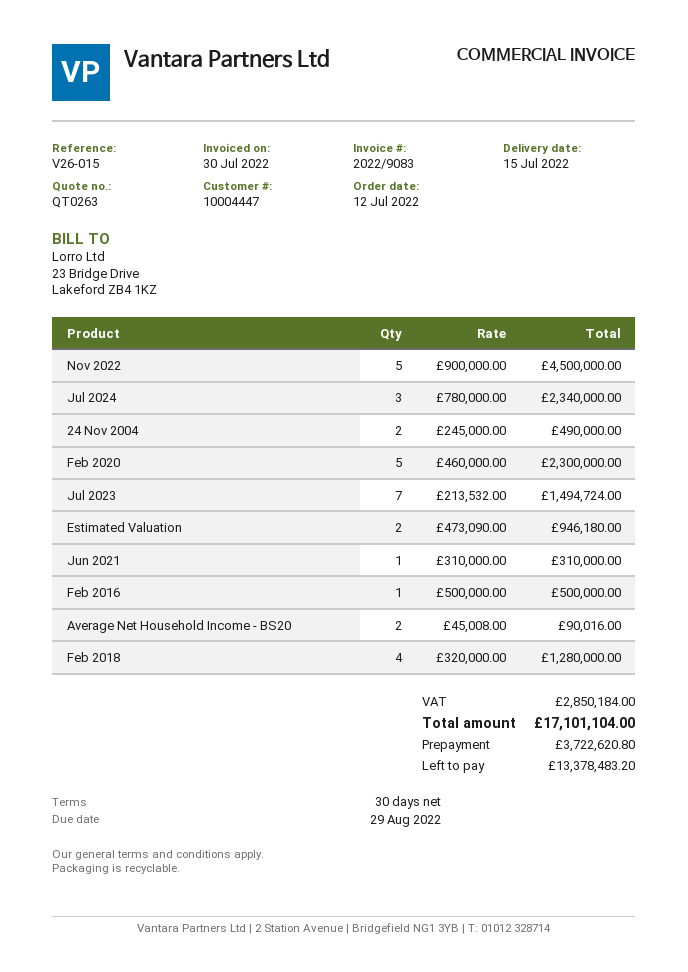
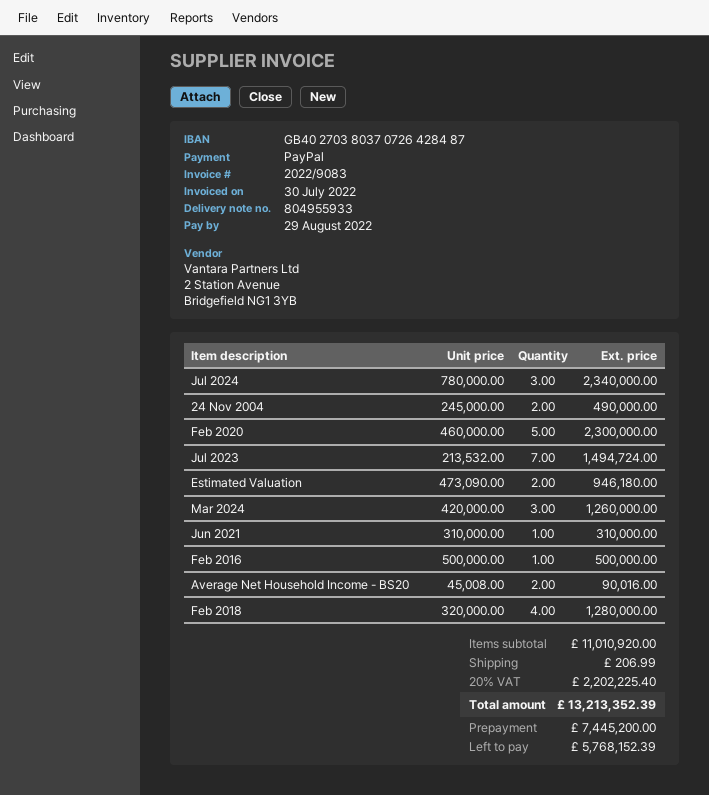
Nov 2022: 5 x 900000.00 = 4500000.00 -> none
Mar 2024: none -> 3 x 420000.00 = 1260000.00
shipping: none -> 206.99
tax: 2850184.00 -> 2202225.40
total: 17101104.00 -> 13213352.39
deposit: 3722620.80 -> 7445200.00
balance: 13378483.20 -> 5768152.39

